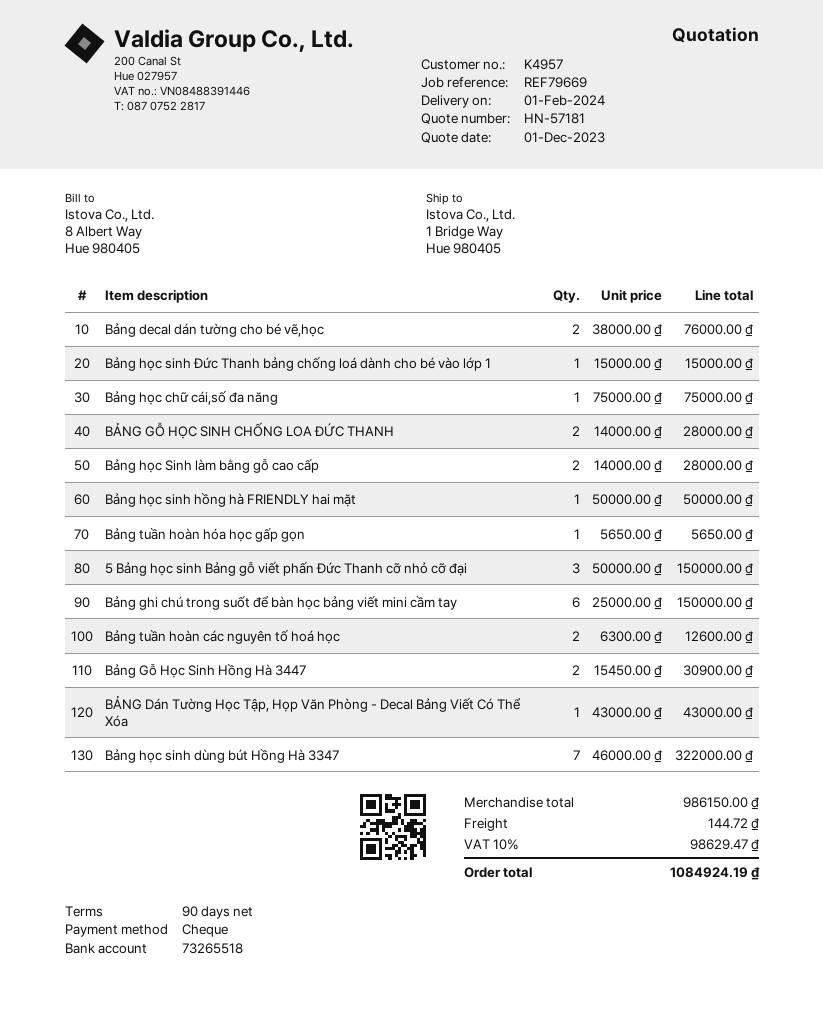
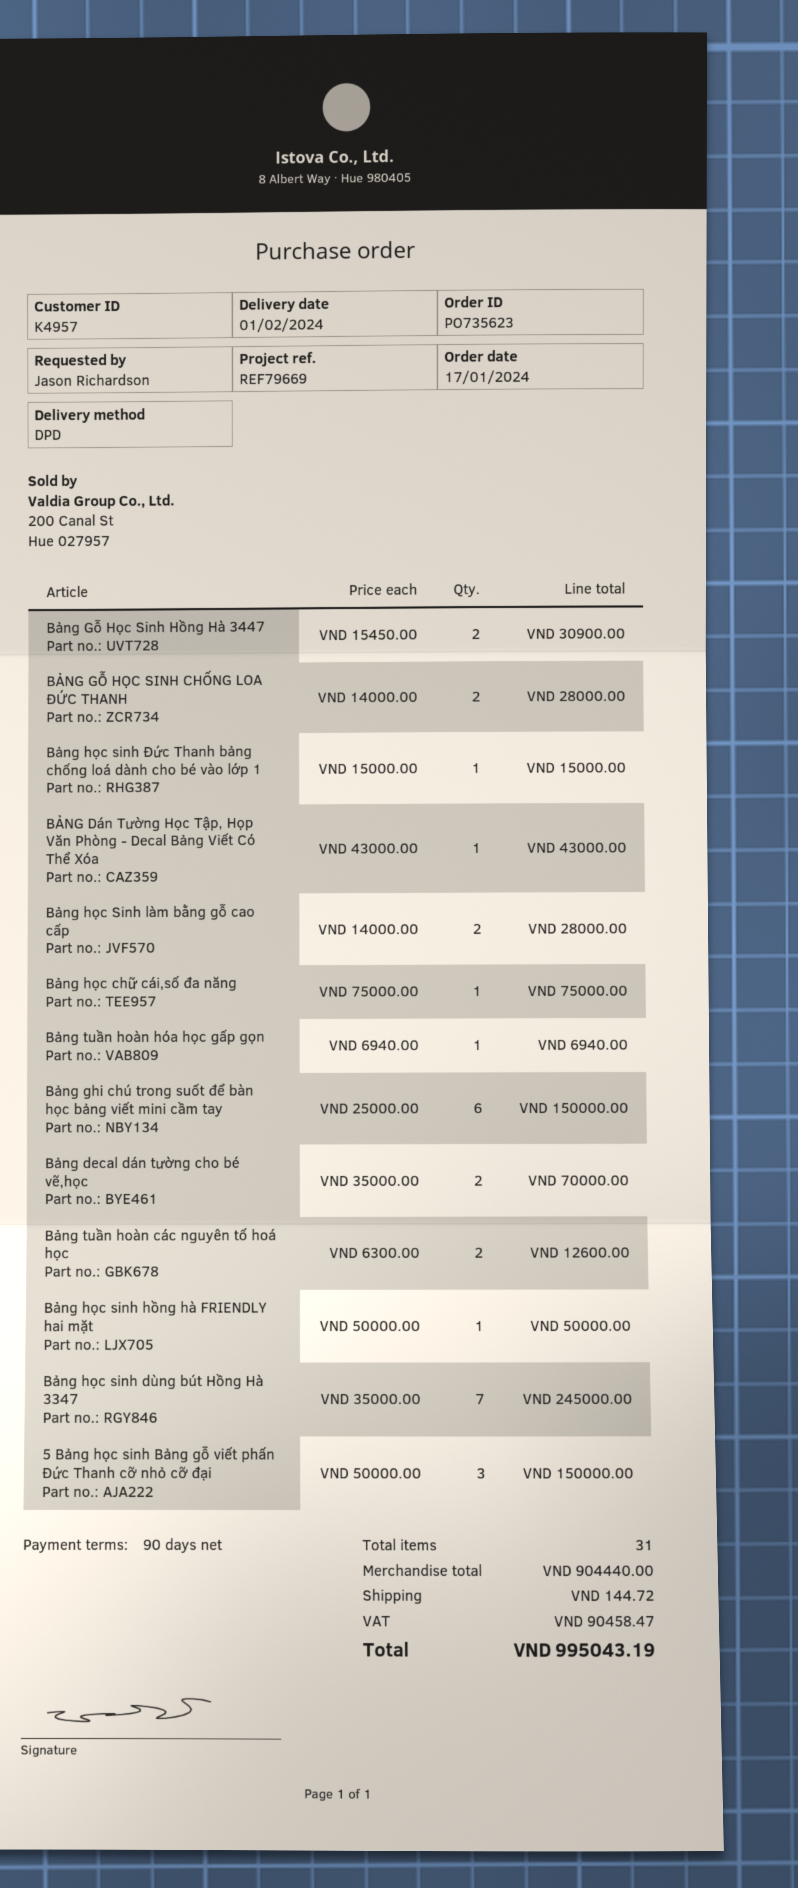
Bảng decal dán tường cho bé vẽ,học: 2 x 38000.00 = 76000.00 -> 2 x 35000.00 = 70000.00
Bảng tuần hoàn hóa học gấp gọn: 1 x 5650.00 = 5650.00 -> 1 x 6940.00 = 6940.00
Bảng học sinh dùng bút Hồng Hà 3347: 7 x 46000.00 = 322000.00 -> 7 x 35000.00 = 245000.00
subtotal: 986150.00 -> 904440.00
tax: 98629.47 -> 90458.47
total: 1084924.19 -> 995043.19

